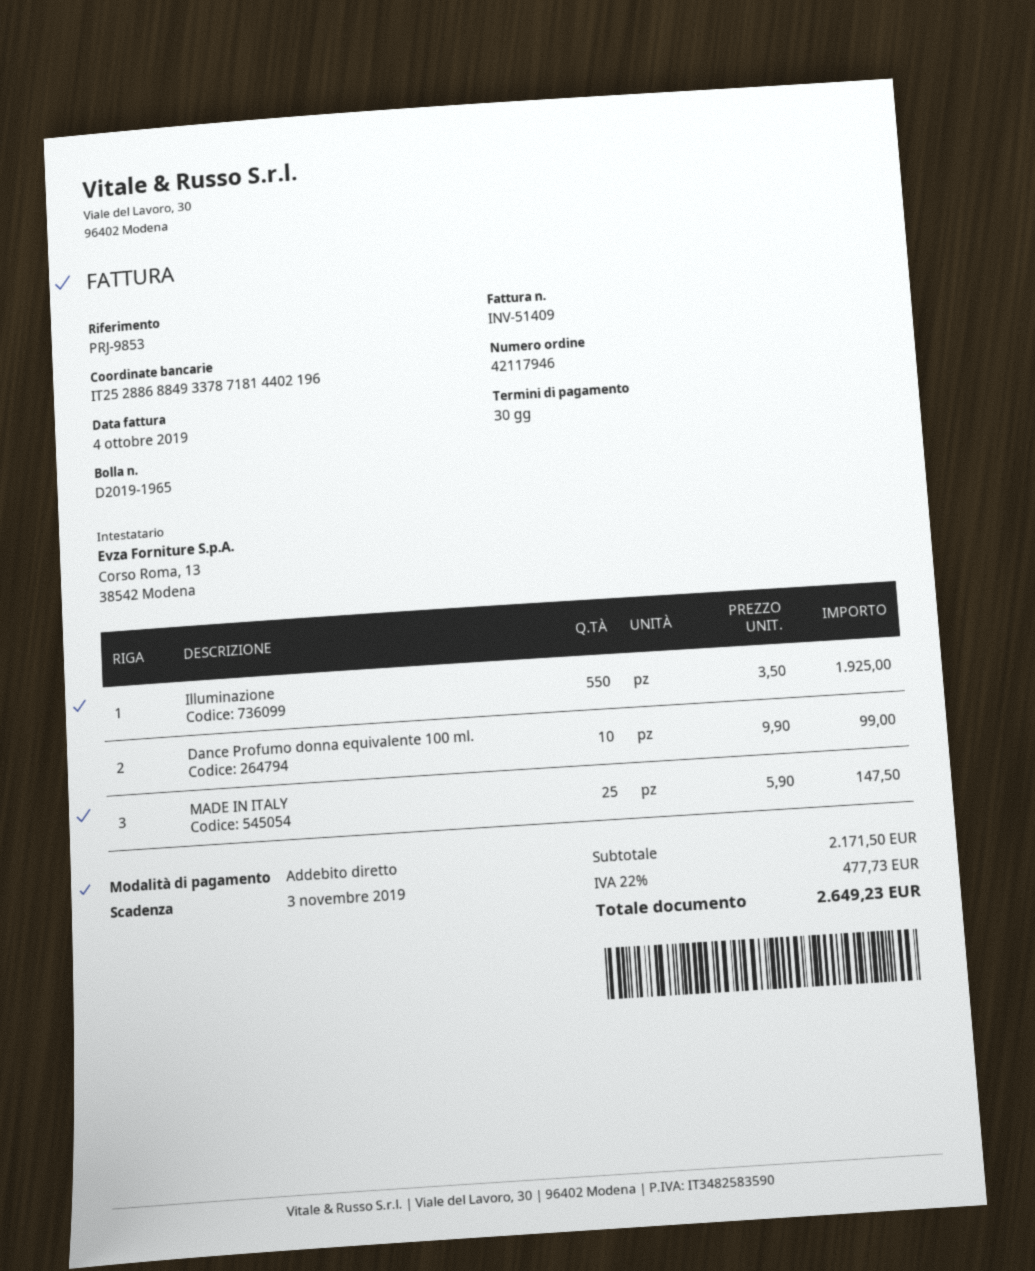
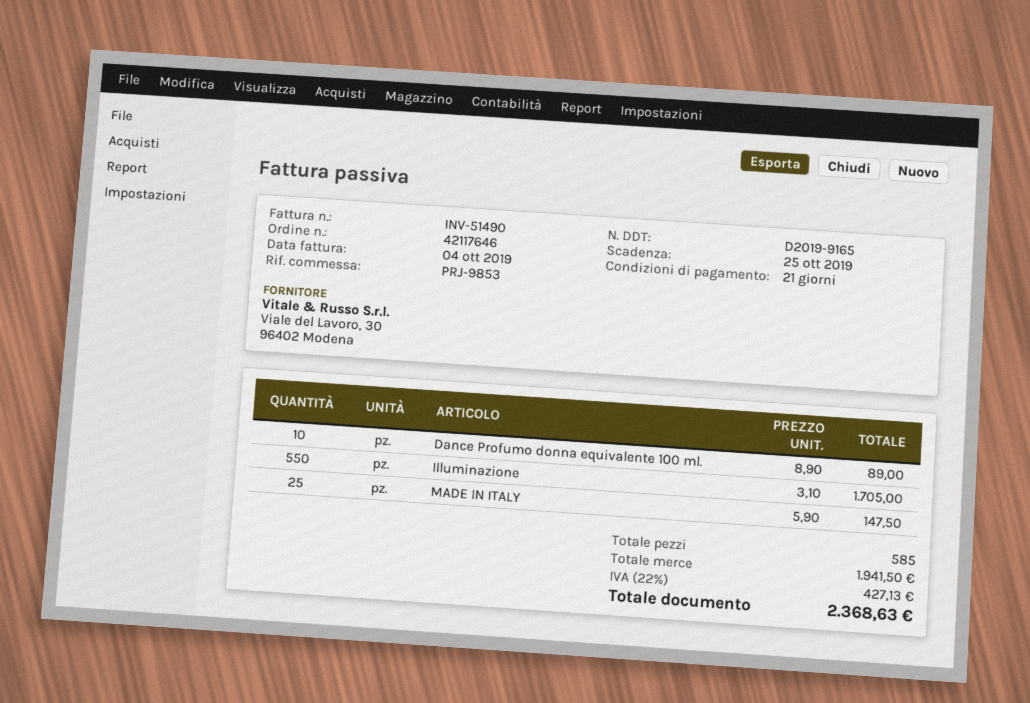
order number: 42117946 -> 42117646
delivery note number: D2019-1965 -> D2019-9165
invoice number: INV-51409 -> INV-51490
payment terms: 30 days -> 21 days
due date: 2019-11-03 -> 2019-10-25
Illuminazione: 550 x 3.50 = 1925.00 -> 550 x 3.10 = 1705.00
Dance Profumo donna equivalente 100 ml.: 10 x 9.90 = 99.00 -> 10 x 8.90 = 89.00
subtotal: 2171.50 -> 1941.50
tax: 22% = 477.73 -> 22% = 427.13
total: 2649.23 -> 2368.63

